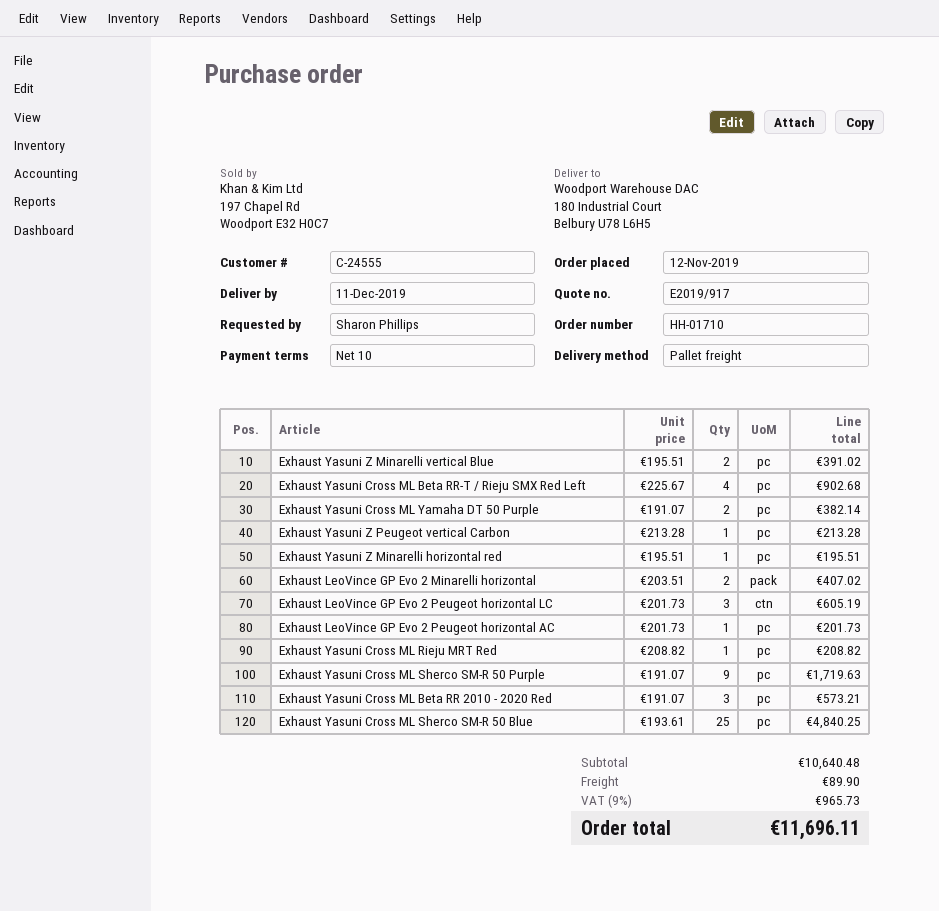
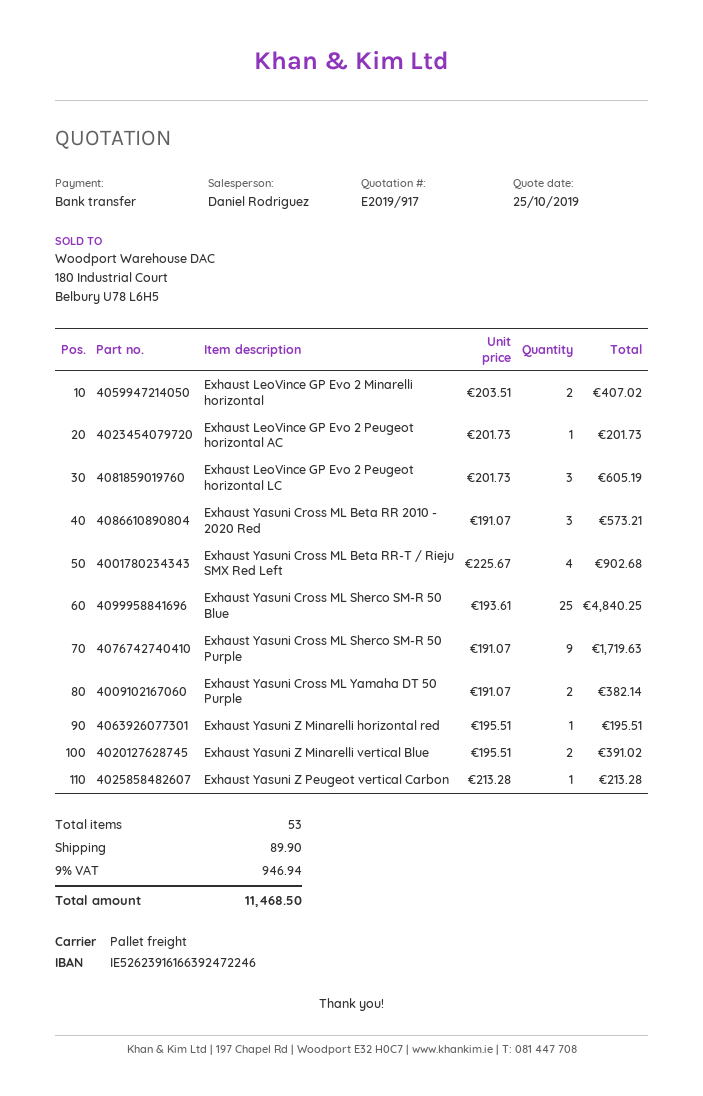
Exhaust Yasuni Cross ML Rieju MRT Red: 1 x 208.82 = 208.82 -> none
tax: 9% = 965.73 -> 9% = 946.94
total: 11696.11 -> 11468.50

